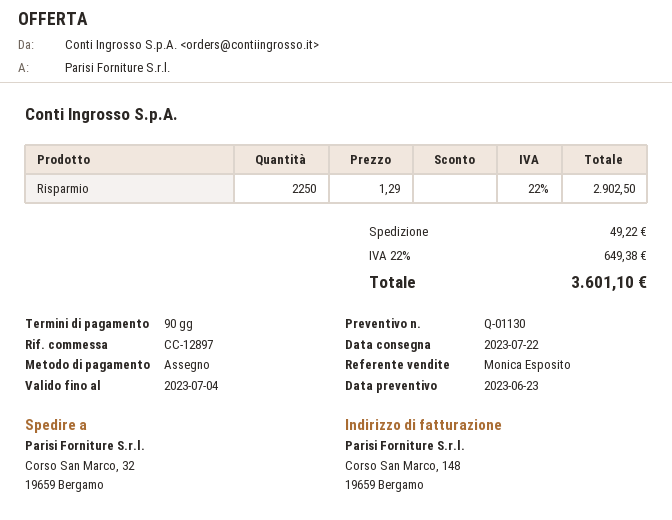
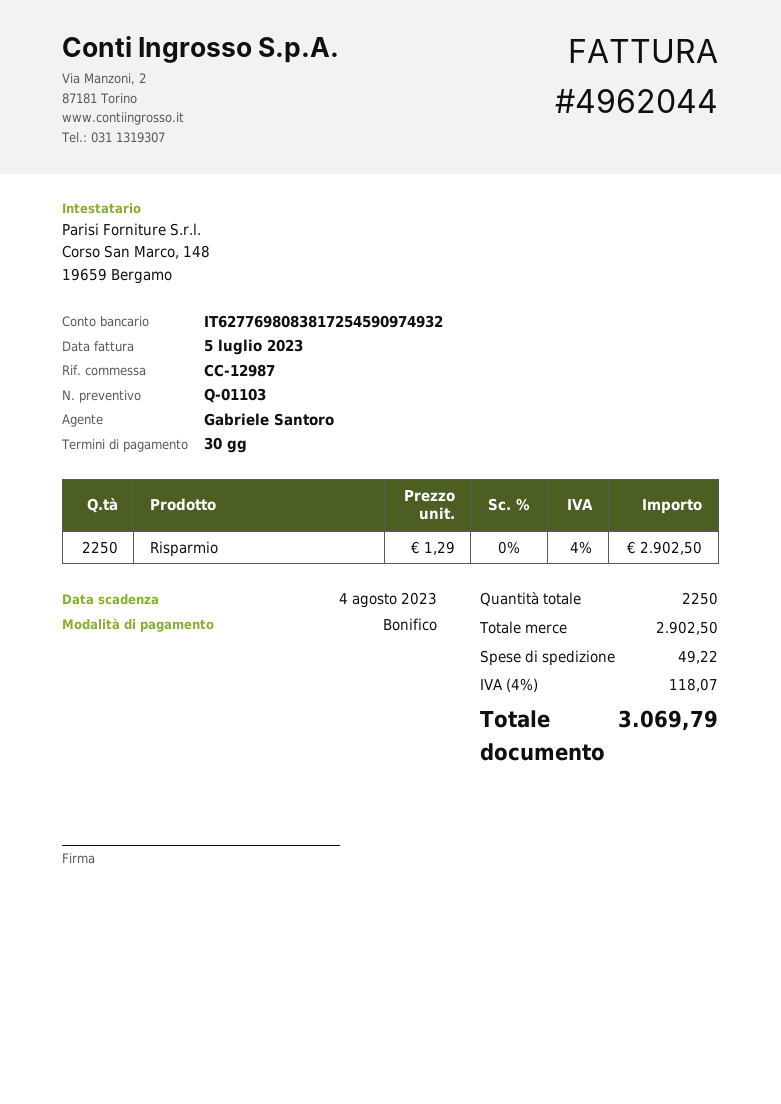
quote number: Q-01130 -> Q-01103
payment terms: 90 days -> 30 days
reference: CC-12897 -> CC-12987
sales rep: Monica Esposito -> Gabriele Santoro
payment method: cheque -> bank transfer
tax: 22% = 649.38 -> 4% = 118.07
total: 3601.10 -> 3069.79

